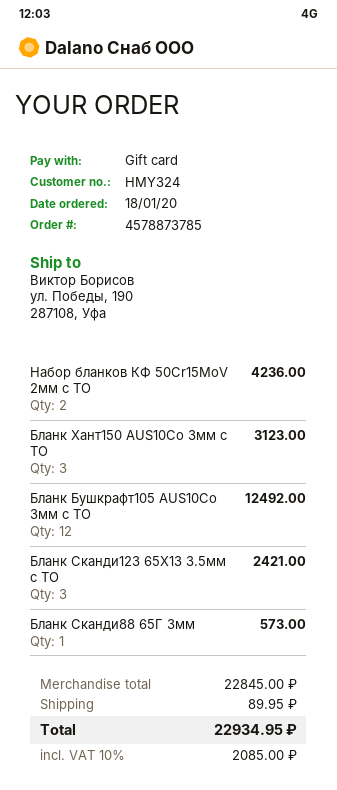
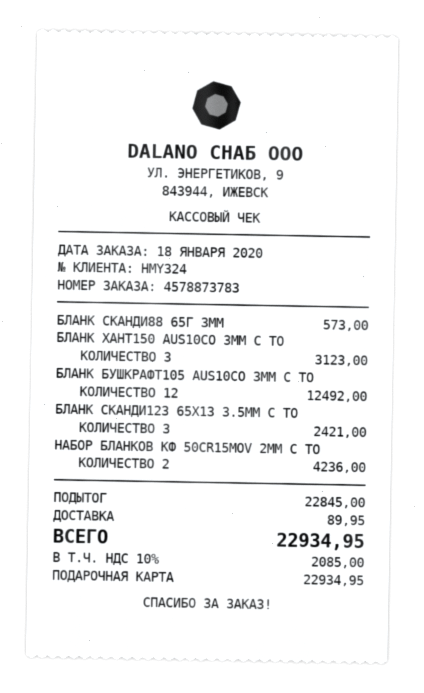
order number: 4578873785 -> 4578873783

